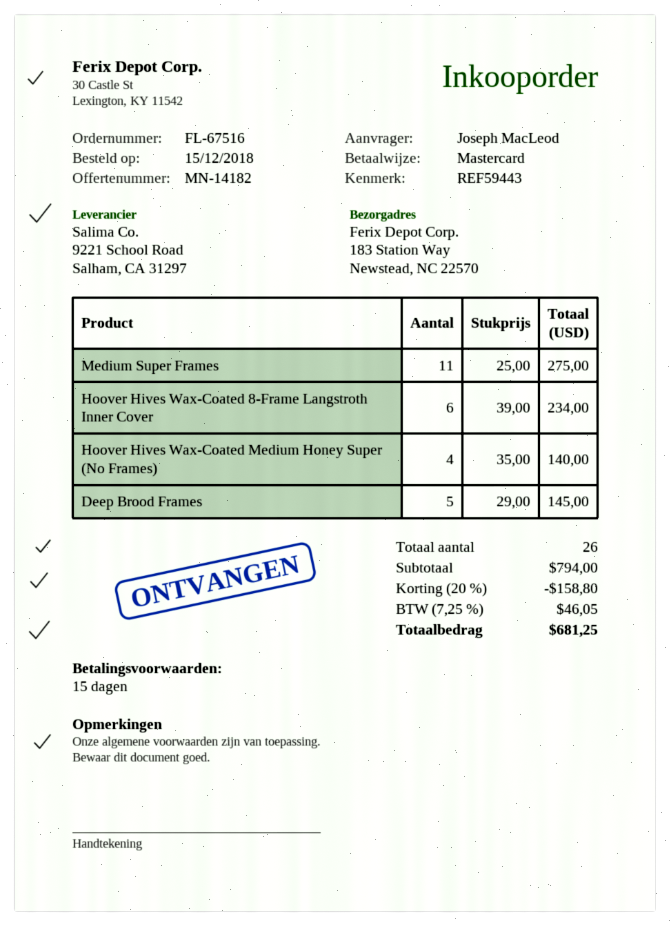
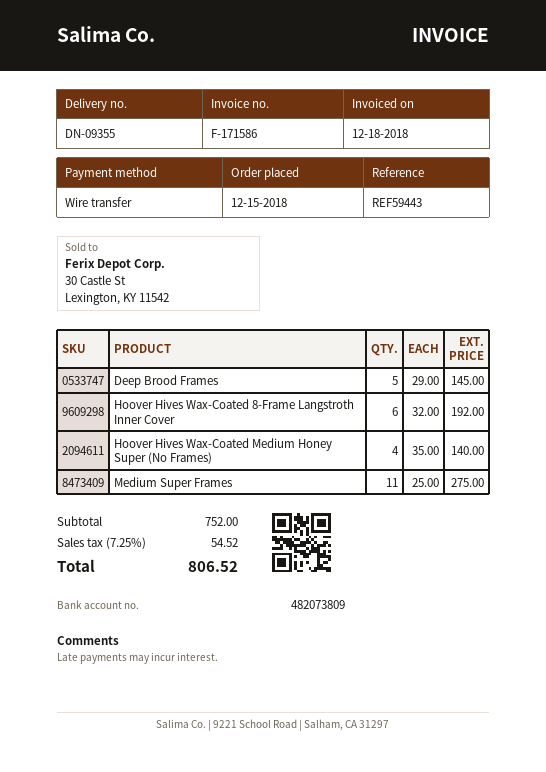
payment method: Mastercard -> bank transfer
Hoover Hives Wax-Coated 8-Frame Langstroth Inner Cover: 6 x 39.00 = 234.00 -> 6 x 32.00 = 192.00
subtotal: 794.00 -> 752.00
discount: 20% = 158.80 -> none
tax: 7.25% = 46.05 -> 7.25% = 54.52
total: 681.25 -> 806.52

